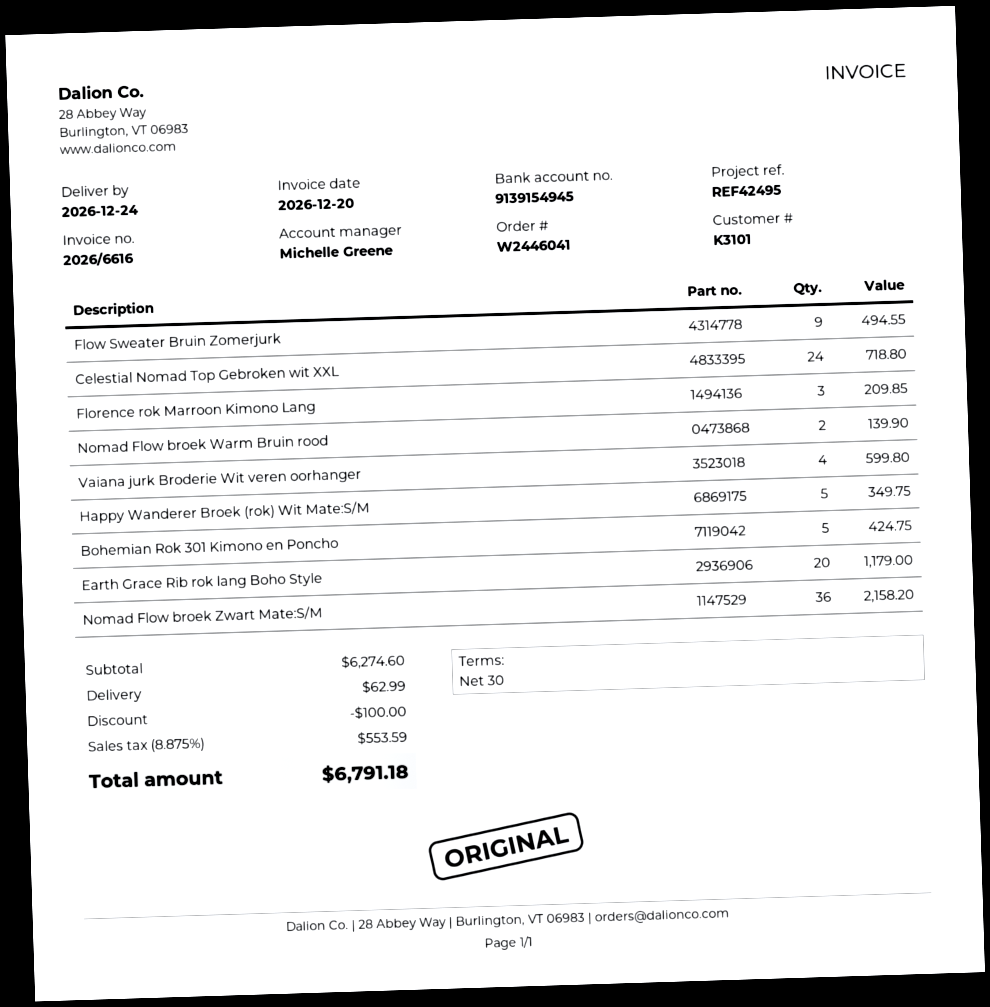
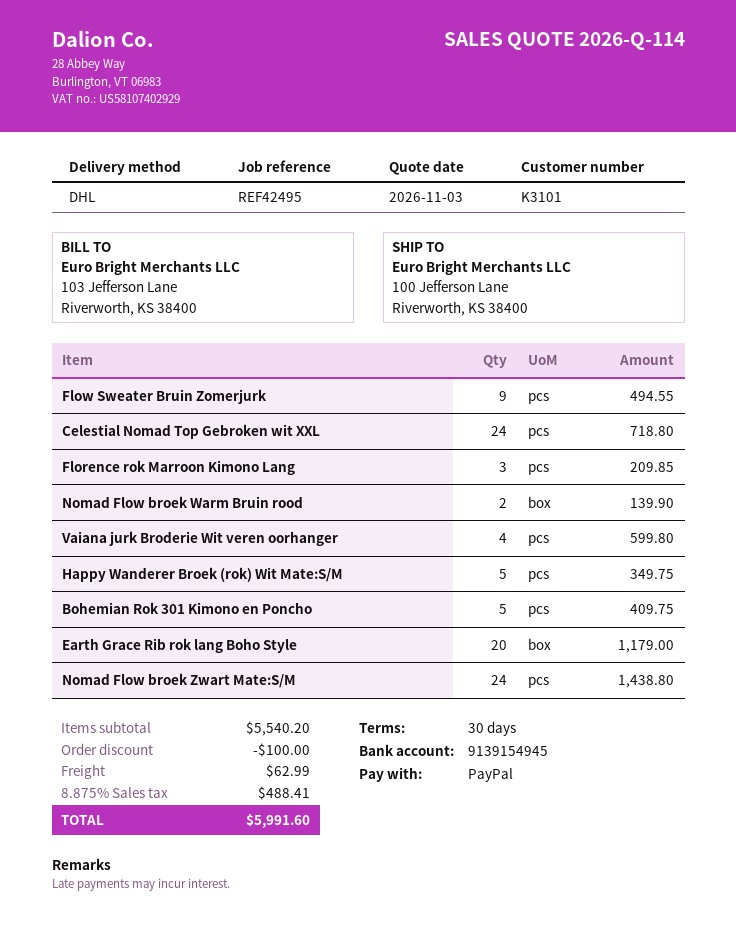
Bohemian Rok 301 Kimono en Poncho: 5 for 424.75 -> 5 for 409.75
Nomad Flow broek Zwart Mate:S/M: 36 for 2158.20 -> 24 for 1438.80
subtotal: 6274.60 -> 5540.20
tax: 8.875% = 553.59 -> 8.875% = 488.41
total: 6791.18 -> 5991.60

